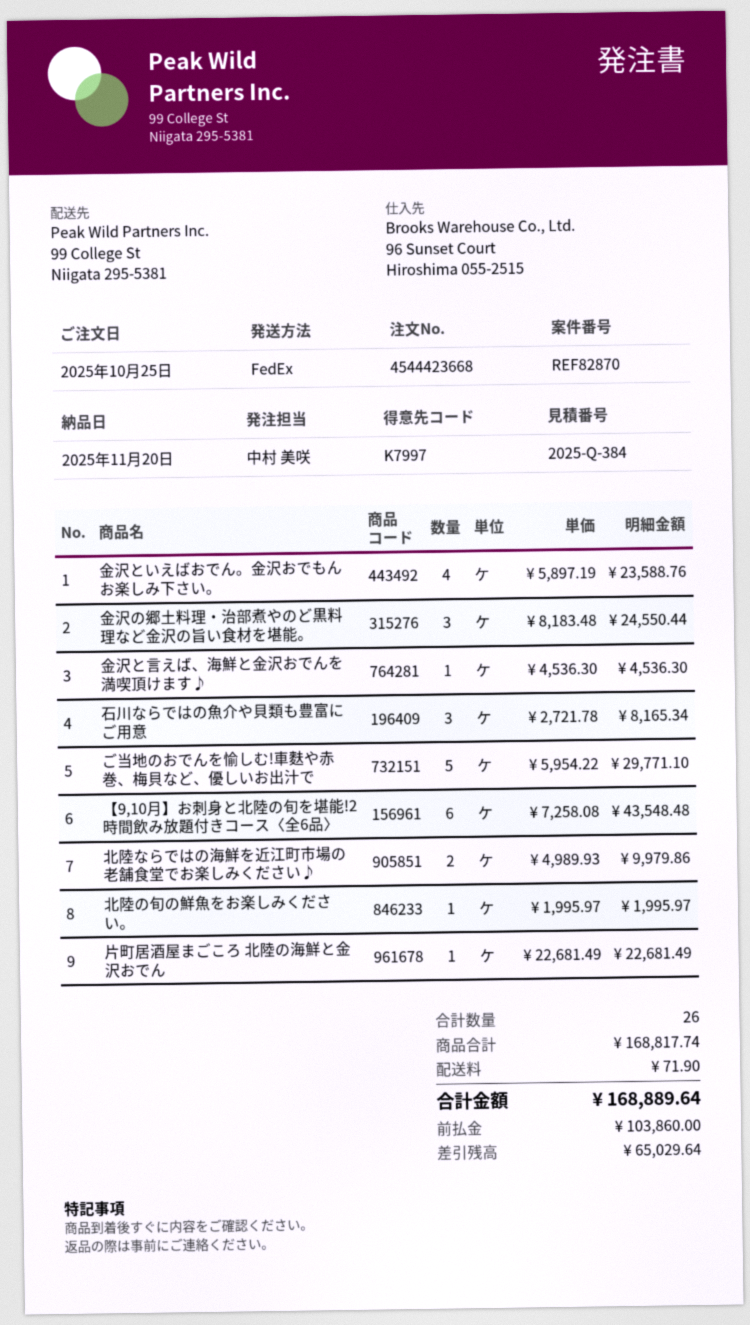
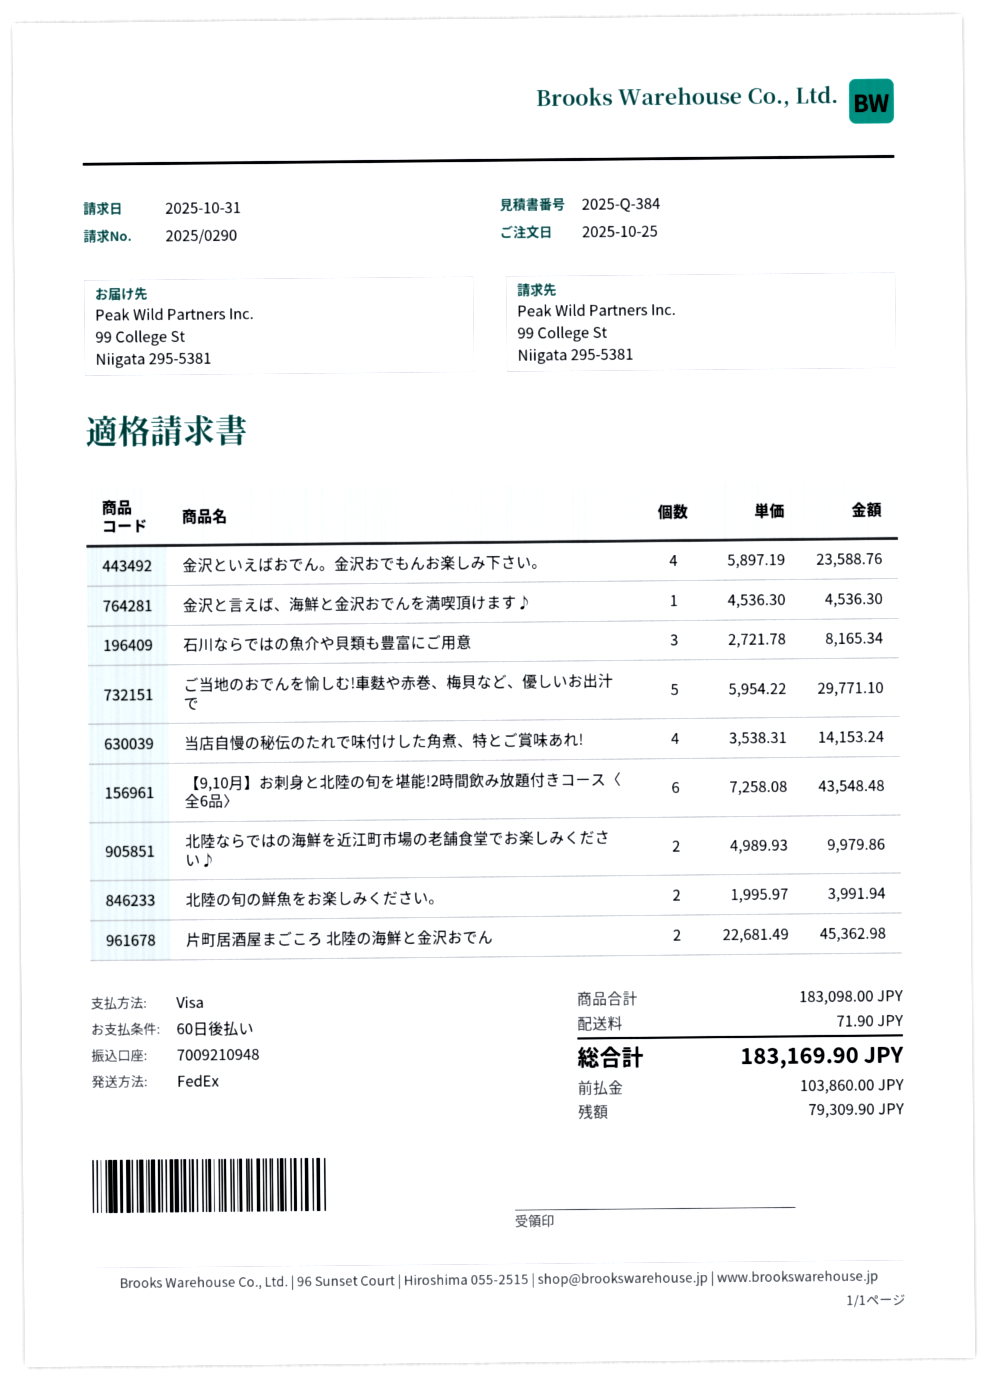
金沢の郷土料理・治部煮やのど黒料理など金沢の旨い食材を堪能。: 3 x 8183.48 = 24550.44 -> none
北陸の旬の鮮魚をお楽しみください。: 1 x 1995.97 = 1995.97 -> 2 x 1995.97 = 3991.94
片町居酒屋まごころ 北陸の海鮮と金沢おでん: 1 x 22681.49 = 22681.49 -> 2 x 22681.49 = 45362.98
当店自慢の秘伝のたれで味付けした角煮、特とご賞味あれ!: none -> 4 x 3538.31 = 14153.24
subtotal: 168817.74 -> 183098.00
total: 168889.64 -> 183169.90
balance: 65029.64 -> 79309.90

